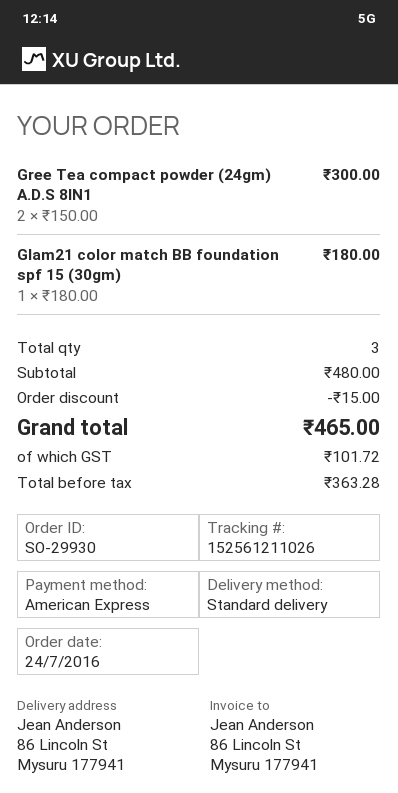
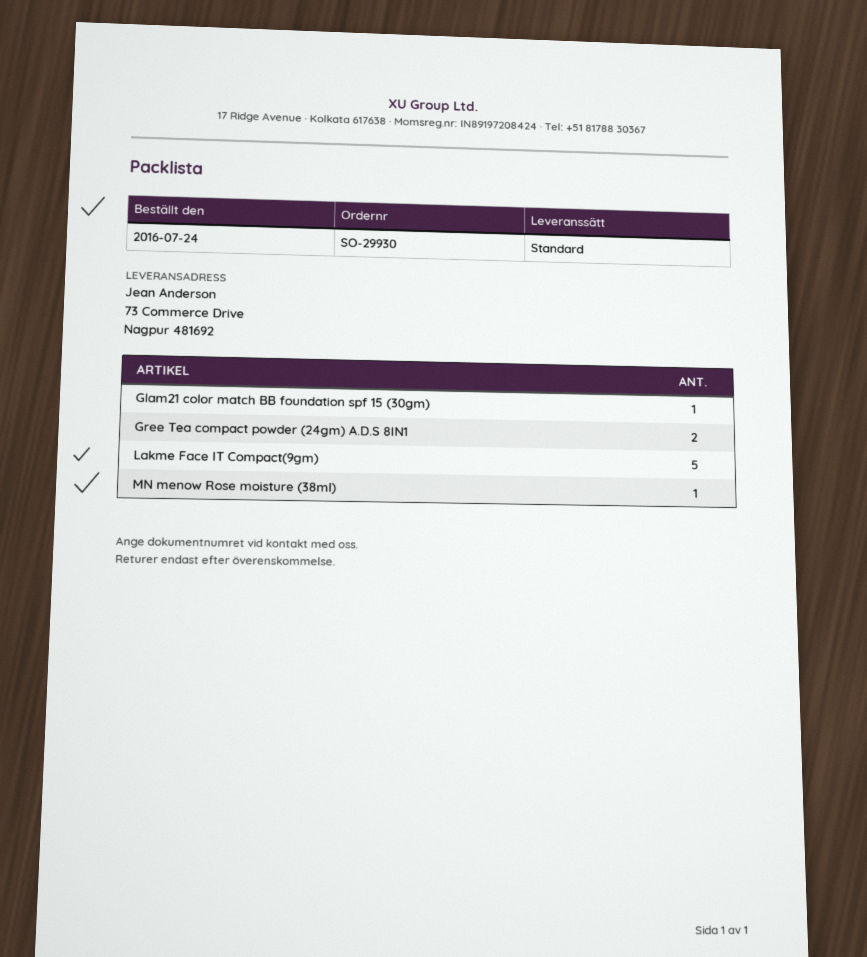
ship to: 86 Lincoln St, Mysuru 177941 -> 73 Commerce Drive, Nagpur 481692
Lakme Face IT Compact(9gm): none -> 5
MN menow Rose moisture (38ml): none -> 1

